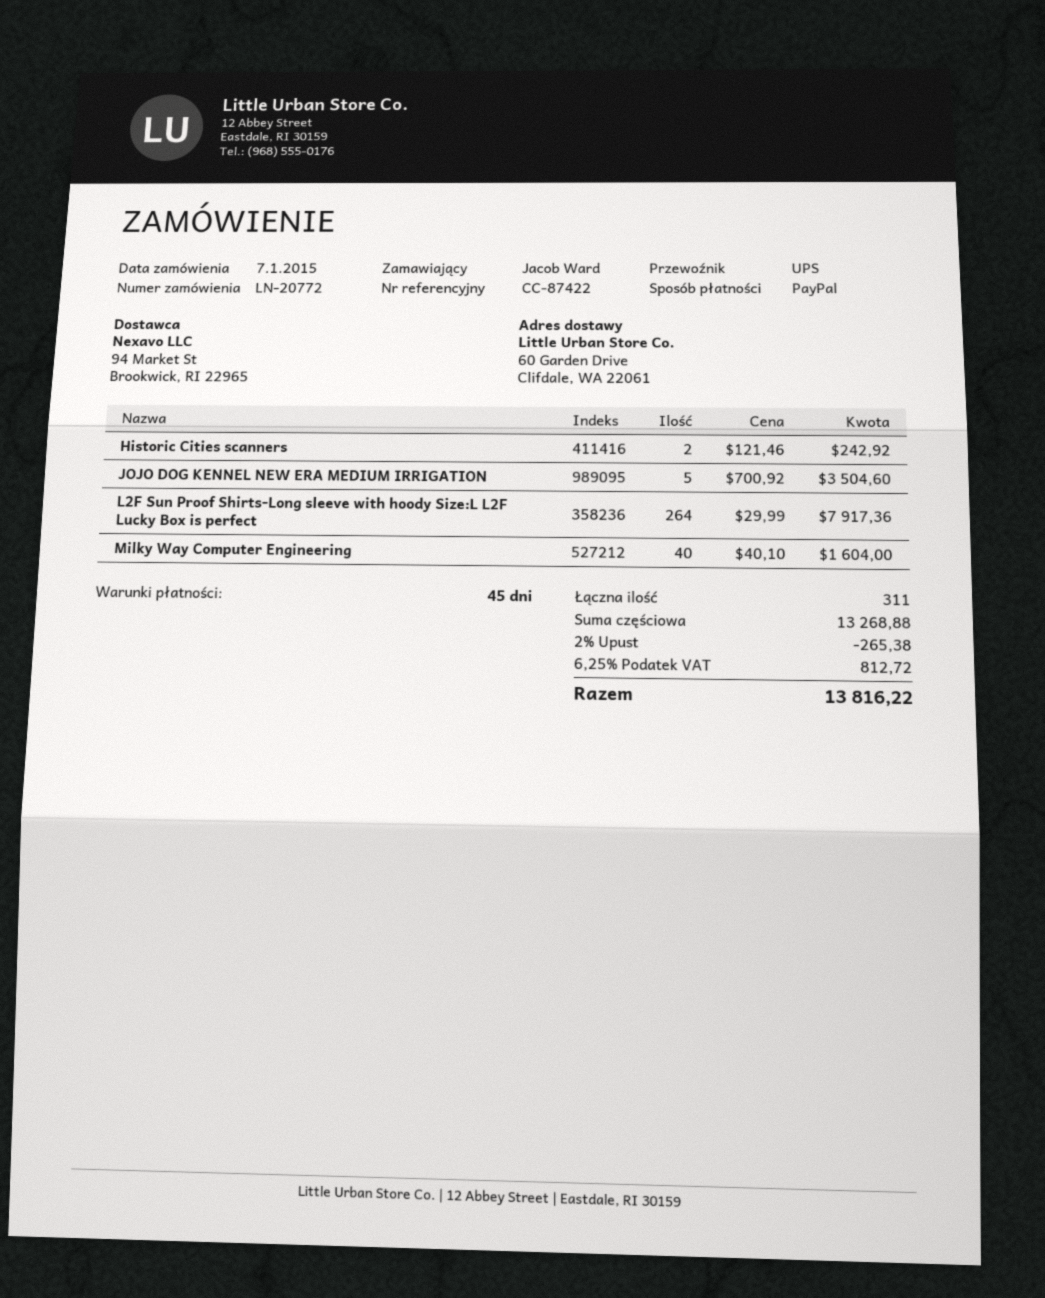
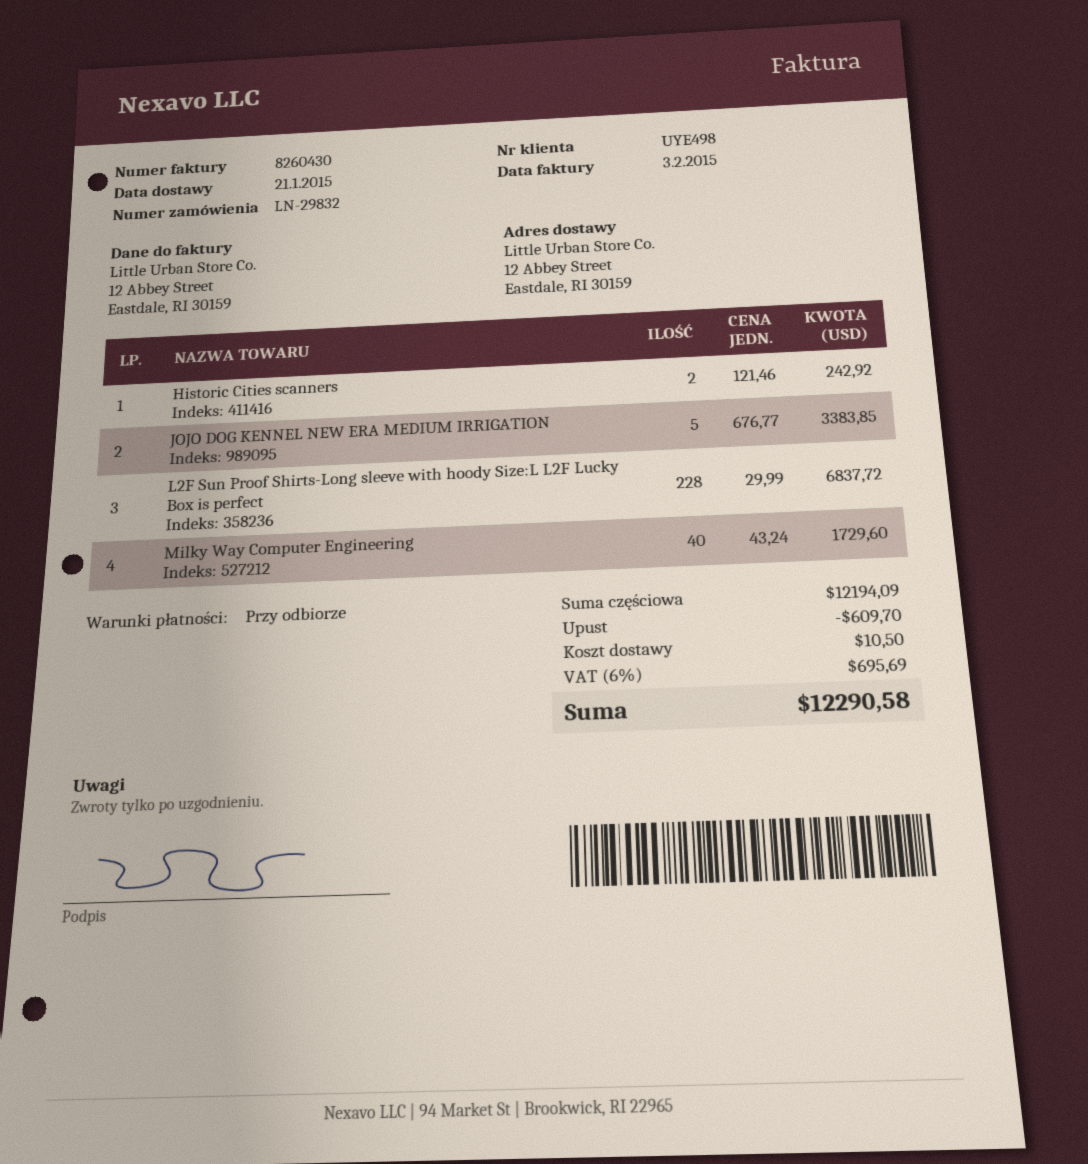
order number: LN-20772 -> LN-29832
payment terms: 45 days -> on receipt
ship to: 60 Garden Drive, Clifdale, WA 22061 -> 12 Abbey Street, Eastdale, RI 30159
JOJO DOG KENNEL NEW ERA MEDIUM IRRIGATION: 5 x 700.92 = 3504.60 -> 5 x 676.77 = 3383.85
L2F Sun Proof Shirts-Long sleeve with hoody Size:L L2F Lucky Box is perfect: 264 x 29.99 = 7917.36 -> 228 x 29.99 = 6837.72
Milky Way Computer Engineering: 40 x 40.10 = 1604.00 -> 40 x 43.24 = 1729.60
subtotal: 13268.88 -> 12194.09
discount: 265.38 -> 609.70
shipping: none -> 10.50
tax: 6.25% = 812.72 -> 6% = 695.69
total: 13816.22 -> 12290.58

